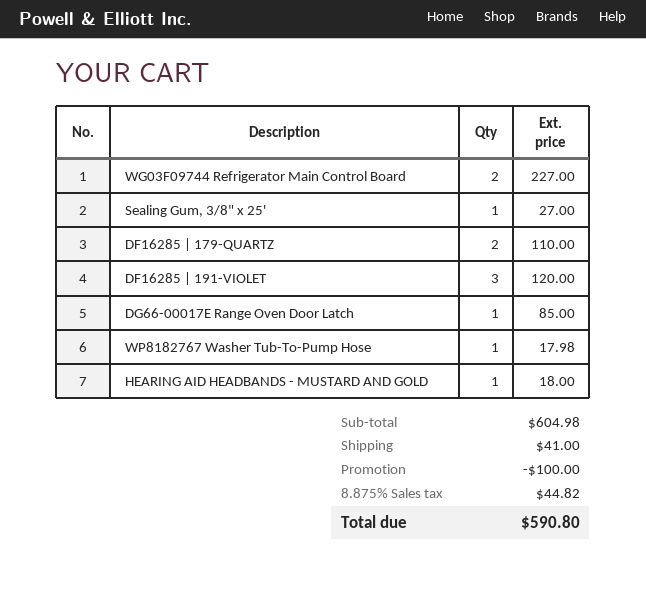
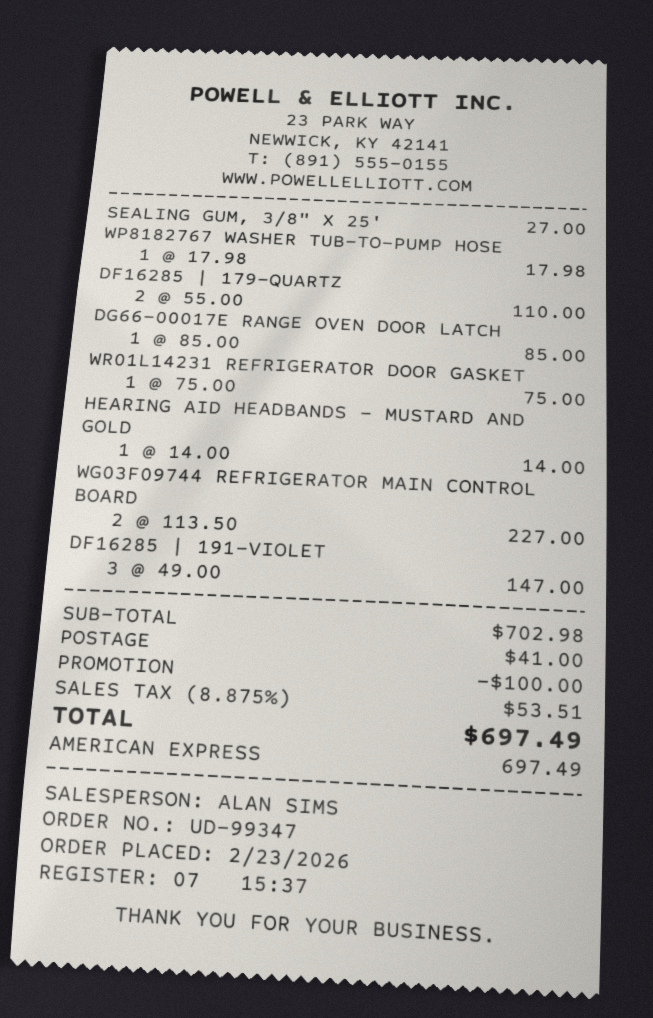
DF16285 | 191-VIOLET: 3 for 120.00 -> 3 for 147.00
HEARING AID HEADBANDS - MUSTARD AND GOLD: 1 for 18.00 -> 1 for 14.00
WR01L14231 REFRIGERATOR DOOR GASKET: none -> 1 for 75.00
subtotal: 604.98 -> 702.98
tax: 8.875% = 44.82 -> 8.875% = 53.51
total: 590.80 -> 697.49

